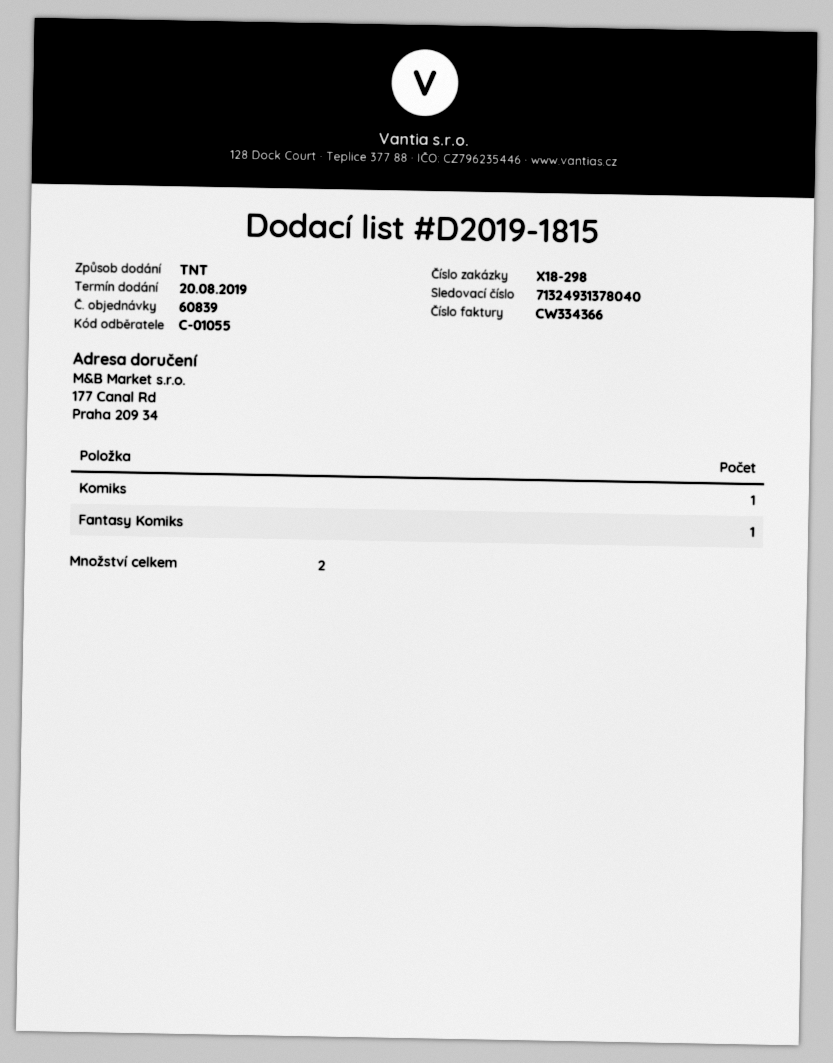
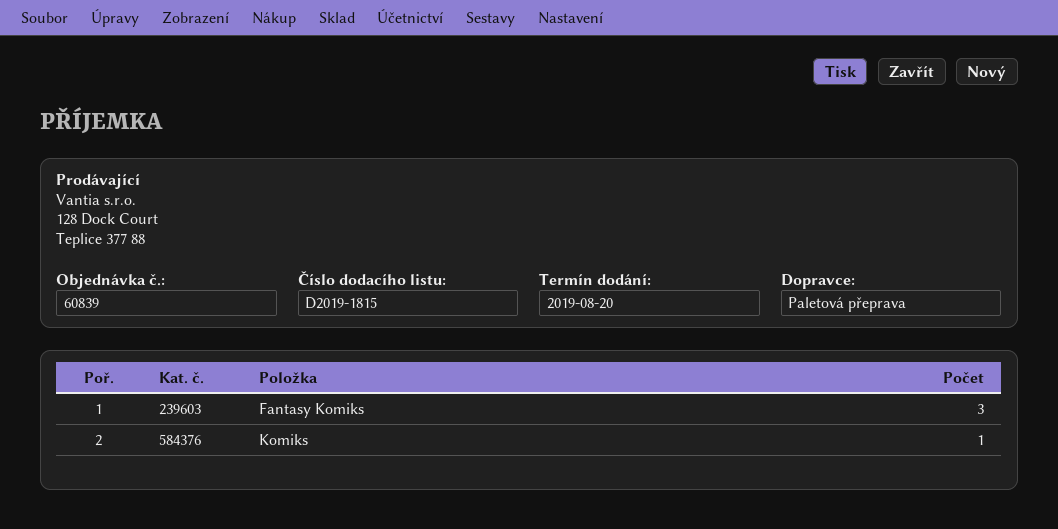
shipping method: TNT -> pallet freight
Fantasy Komiks: 1 -> 3

